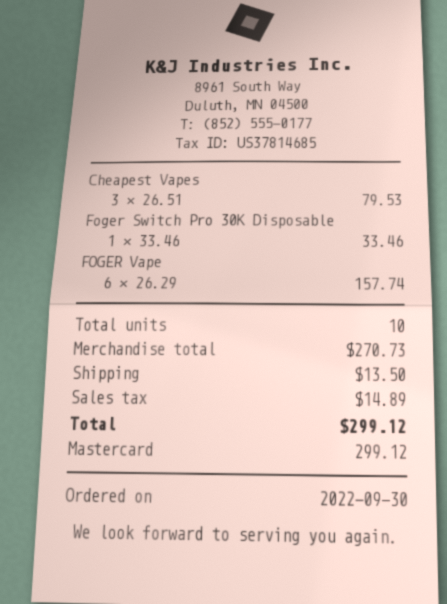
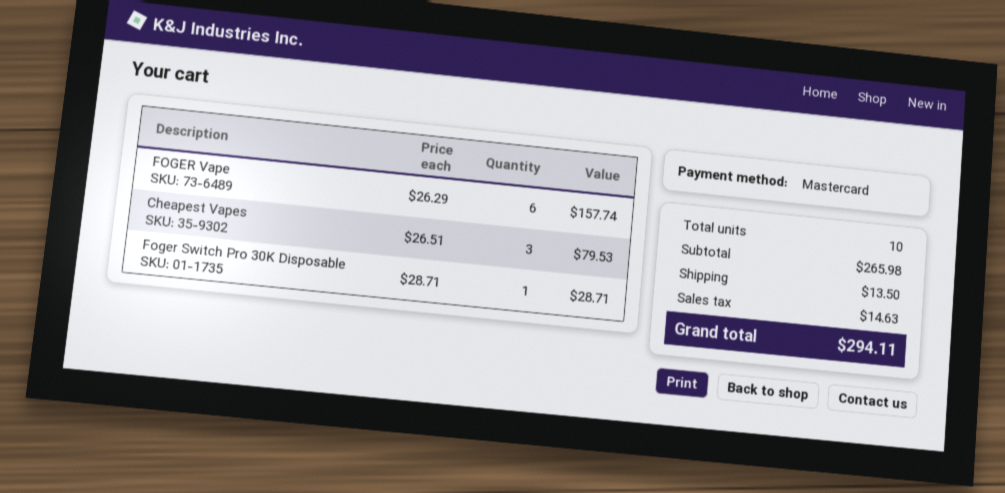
Foger Switch Pro 30K Disposable: 1 x 33.46 = 33.46 -> 1 x 28.71 = 28.71
subtotal: 270.73 -> 265.98
tax: 14.89 -> 14.63
total: 299.12 -> 294.11

